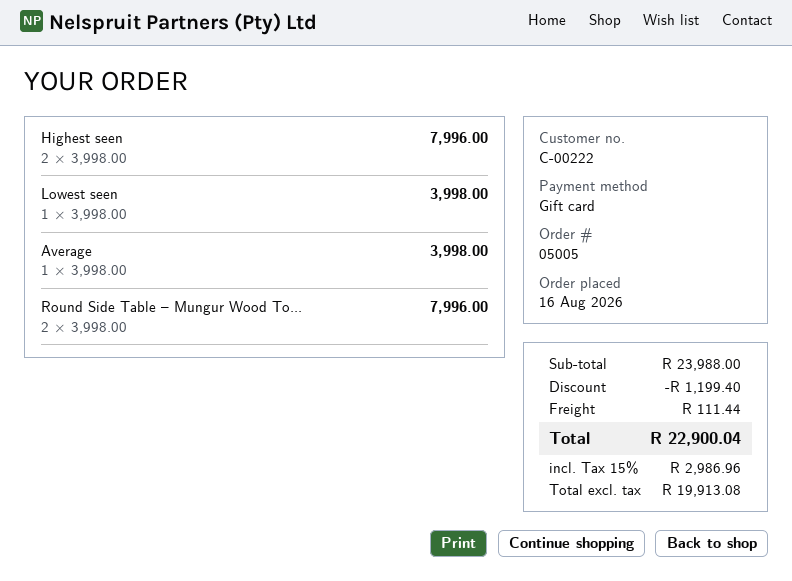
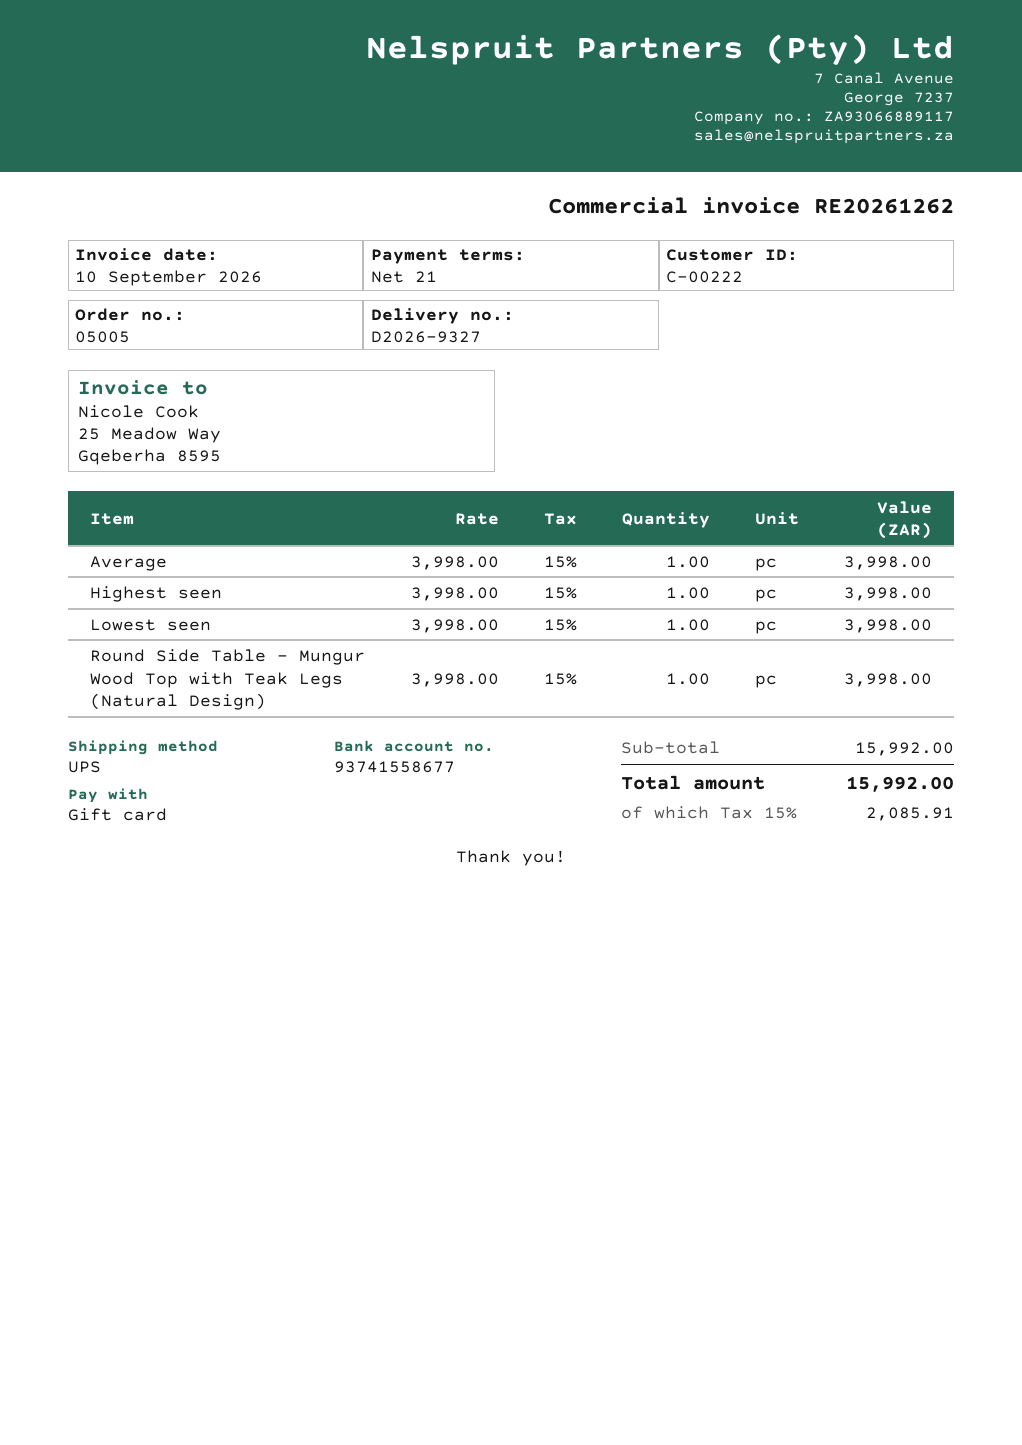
Highest seen: 2 x 3998.00 = 7996.00 -> 1 x 3998.00 = 3998.00
Round Side Table – Mungur Wood To...: 2 x 3998.00 = 7996.00 -> 1 x 3998.00 = 3998.00
subtotal: 23988.00 -> 15992.00
discount: 1199.40 -> none
shipping: 111.44 -> none
tax: 15% = 2986.96 -> 15% = 2085.91
total: 22900.04 -> 15992.00

